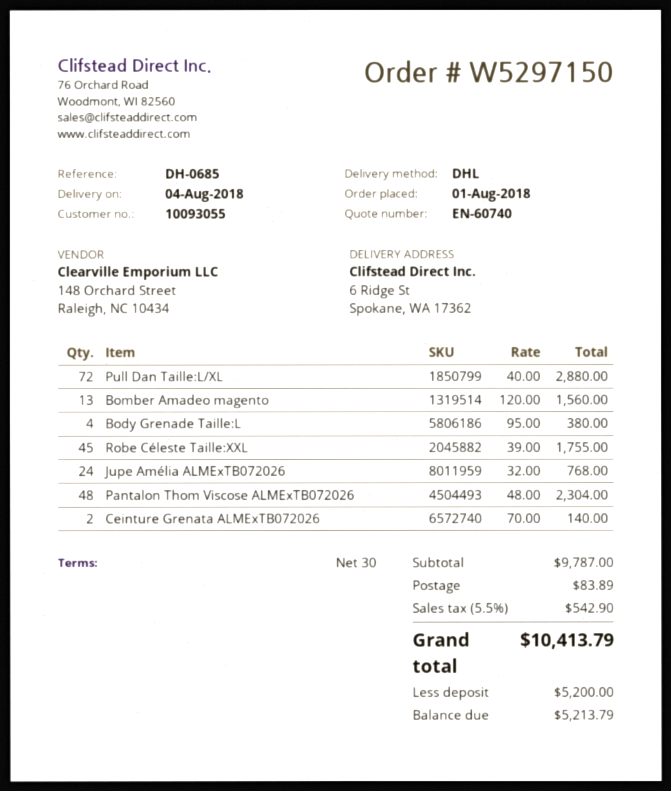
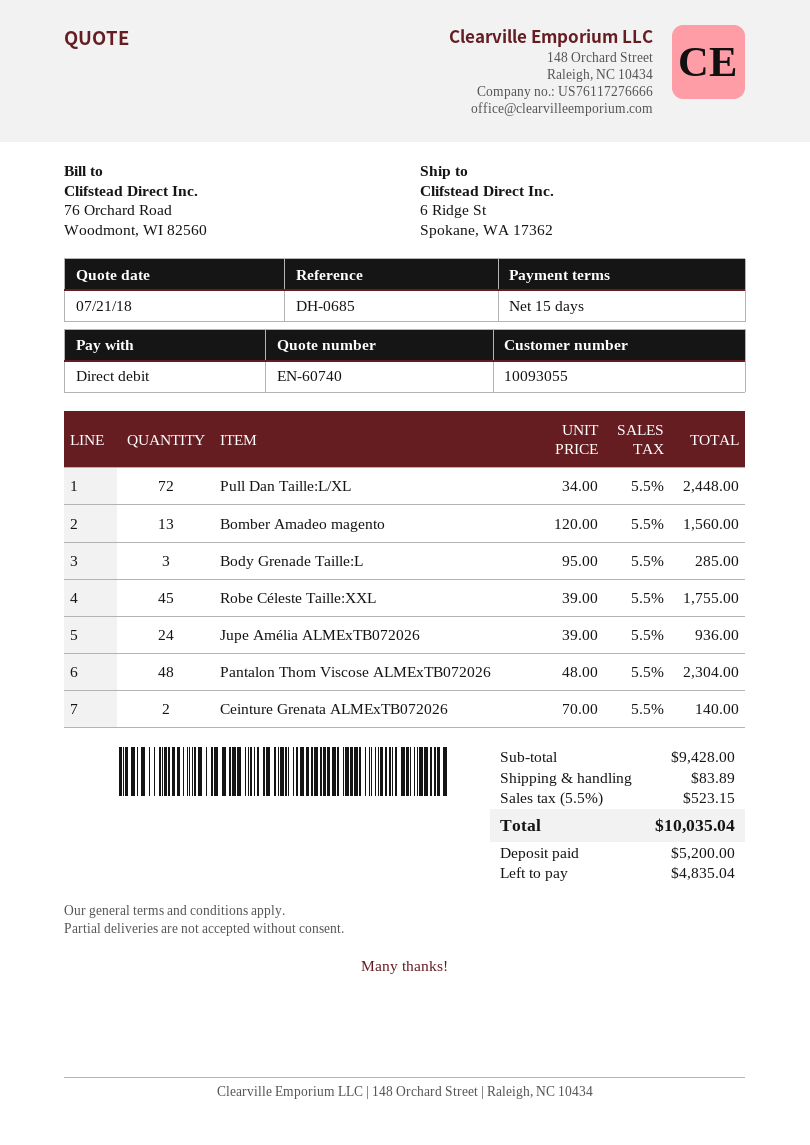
payment terms: 30 days -> 15 days
Pull Dan Taille:L/XL: 72 x 40.00 = 2880.00 -> 72 x 34.00 = 2448.00
Body Grenade Taille:L: 4 x 95.00 = 380.00 -> 3 x 95.00 = 285.00
Jupe Amélia ALMExTB072026: 24 x 32.00 = 768.00 -> 24 x 39.00 = 936.00
subtotal: 9787.00 -> 9428.00
tax: 5.5% = 542.90 -> 5.5% = 523.15
total: 10413.79 -> 10035.04
balance: 5213.79 -> 4835.04

